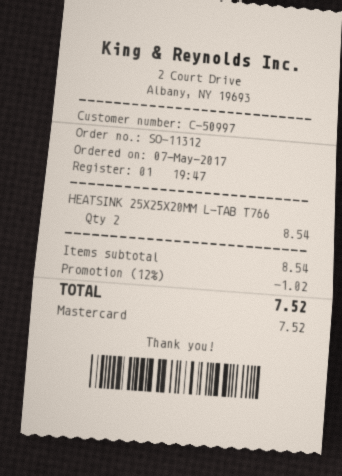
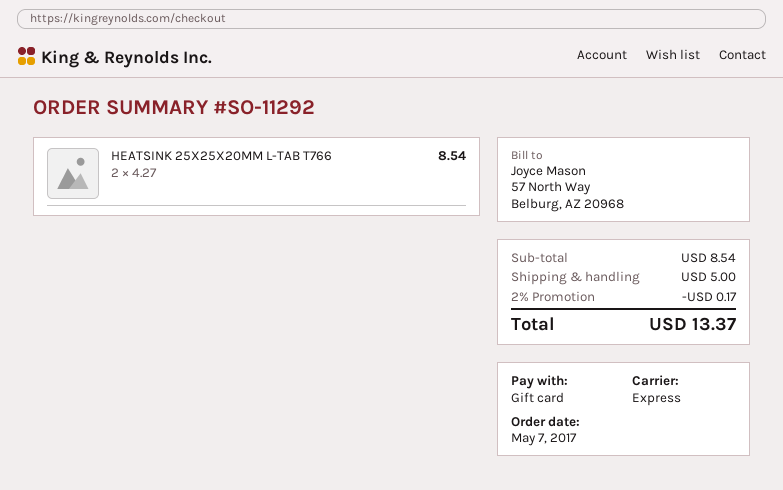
order number: SO-11312 -> SO-11292
payment method: Mastercard -> gift card
discount: 12% = 1.02 -> 2% = 0.17
shipping: none -> 5.00
total: 7.52 -> 13.37

